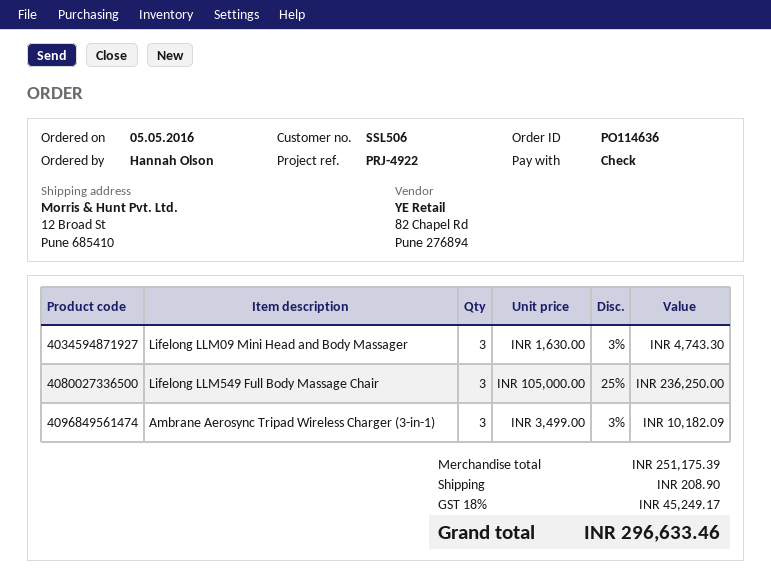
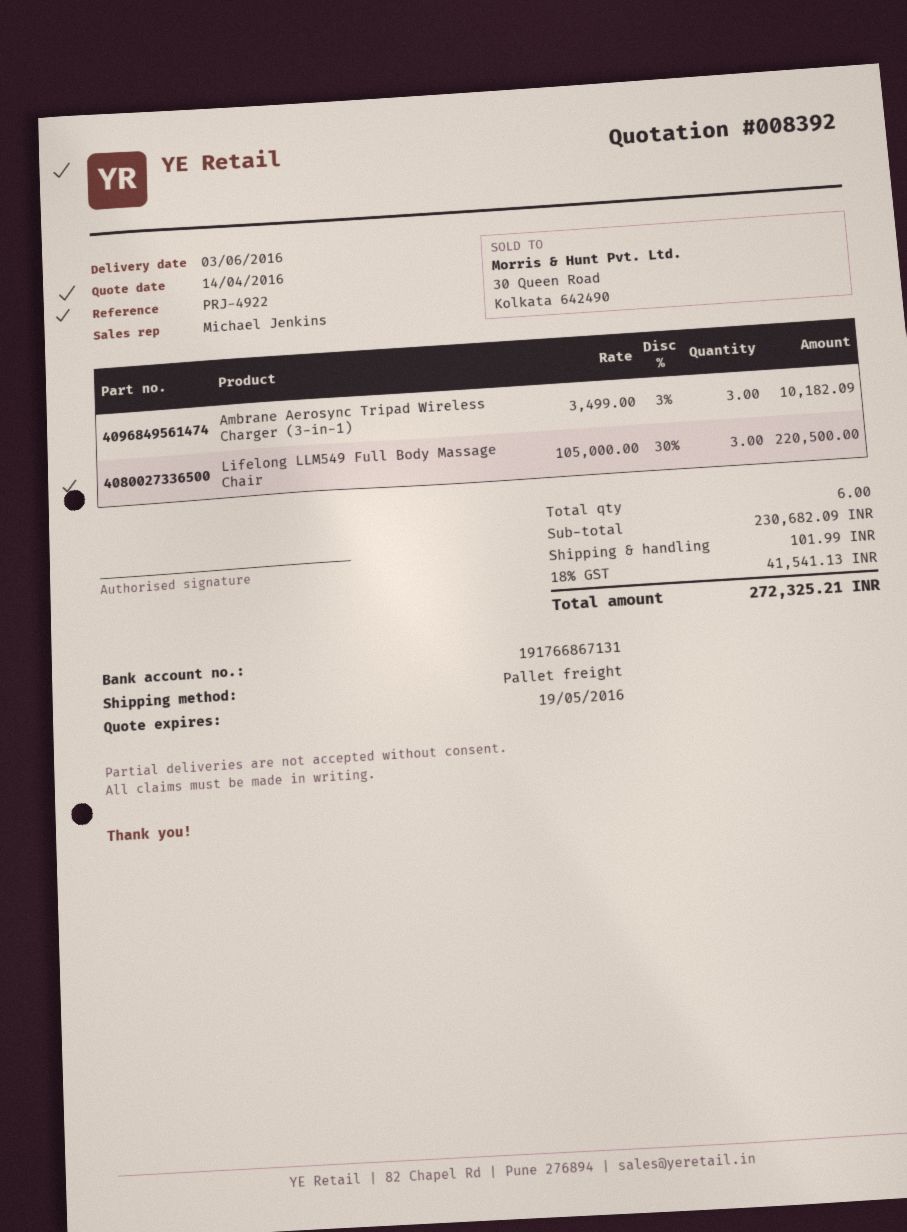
Lifelong LLM09 Mini Head and Body Massager: 3 x 1630.00 - 3% = 4743.30 -> none
Lifelong LLM549 Full Body Massage Chair: 3 x 105000.00 - 25% = 236250.00 -> 3 x 105000.00 - 30% = 220500.00
subtotal: 251175.39 -> 230682.09
shipping: 208.90 -> 101.99
tax: 18% = 45249.17 -> 18% = 41541.13
total: 296633.46 -> 272325.21

